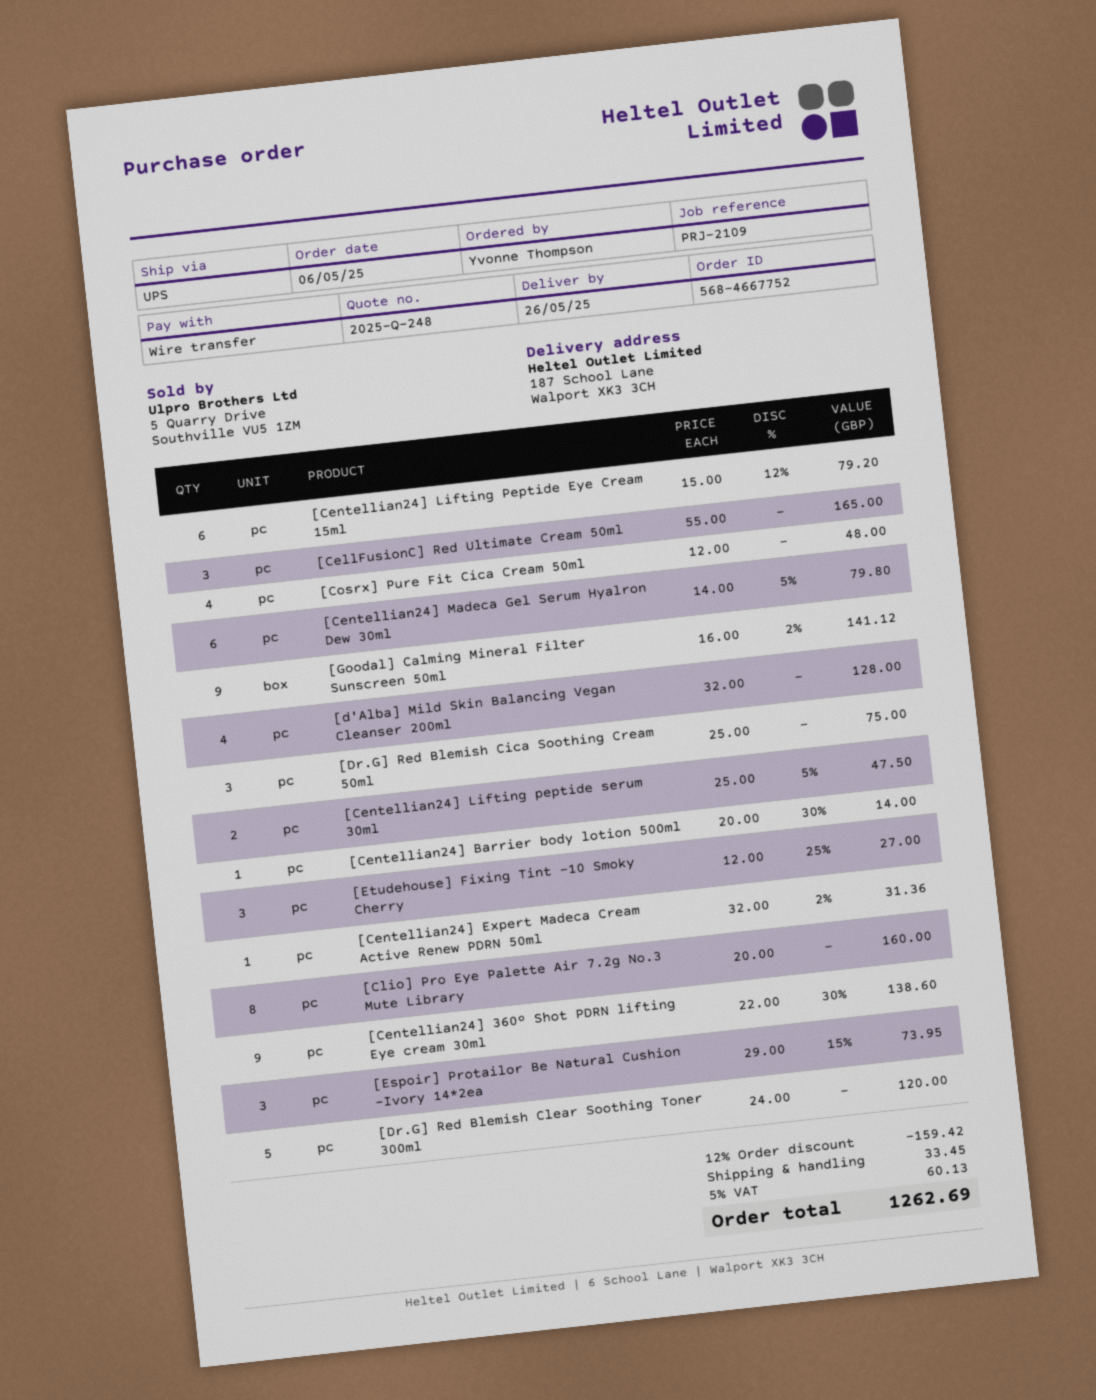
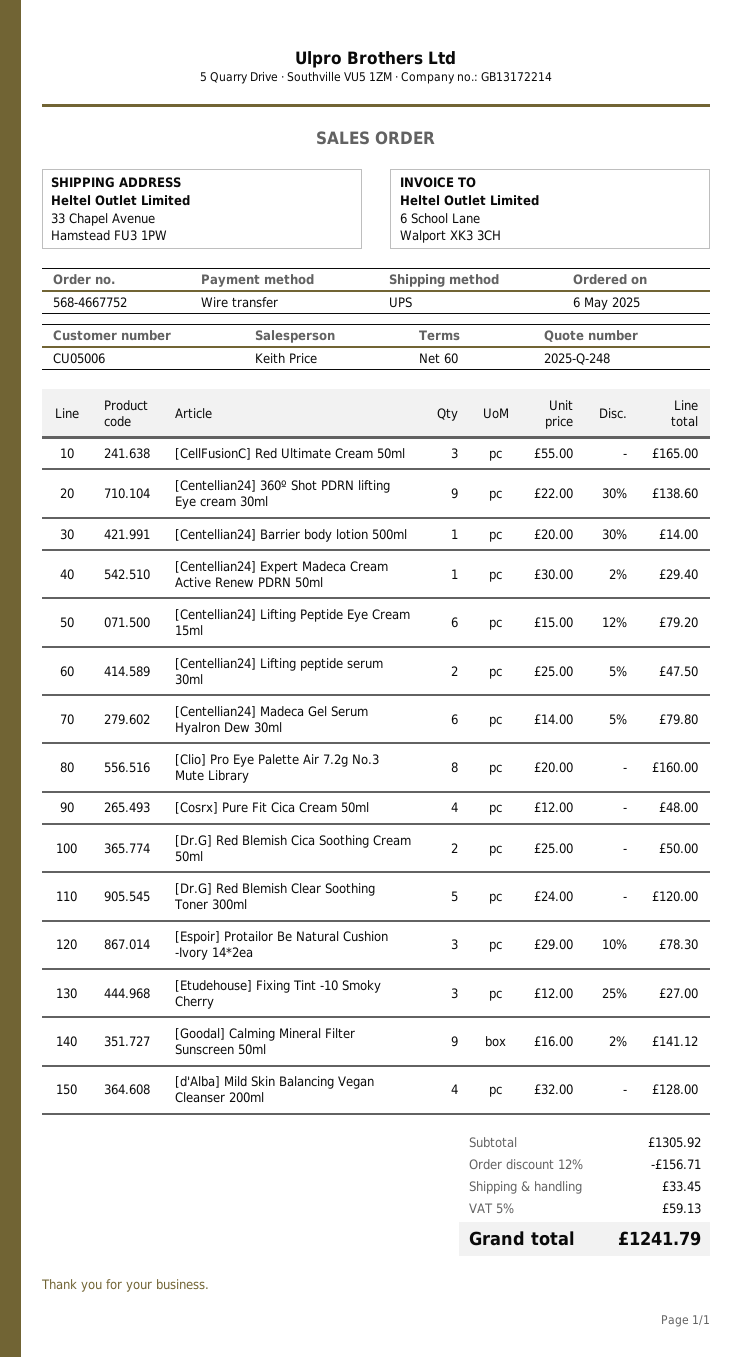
ship to: 187 School Lane, Walport XK3 3CH -> 33 Chapel Avenue, Hamstead FU3 1PW
[Dr.G] Red Blemish Cica Soothing Cream 50ml: 3 x 25.00 = 75.00 -> 2 x 25.00 = 50.00
[Centellian24] Expert Madeca Cream Active Renew PDRN 50ml: 1 x 32.00 - 2% = 31.36 -> 1 x 30.00 - 2% = 29.40
[Espoir] Protailor Be Natural Cushion -Ivory 14*2ea: 3 x 29.00 - 15% = 73.95 -> 3 x 29.00 - 10% = 78.30
discount: 12% = 159.42 -> 12% = 156.71
tax: 5% = 60.13 -> 5% = 59.13
total: 1262.69 -> 1241.79

